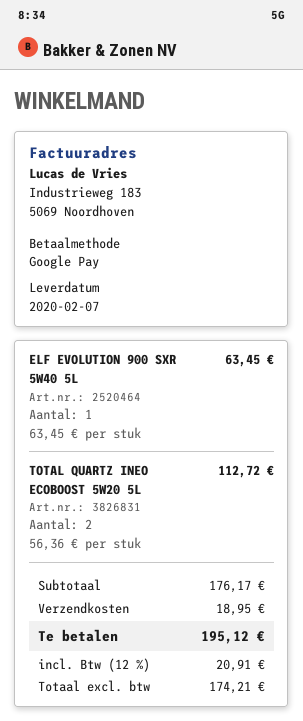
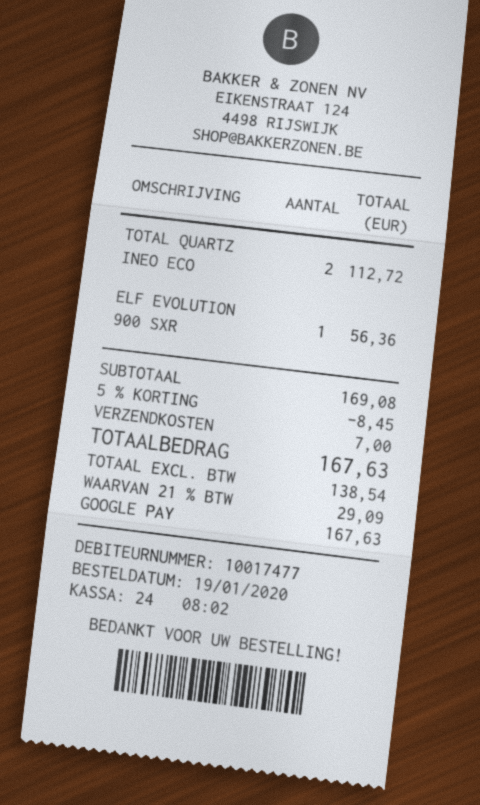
ELF EVOLUTION 900 SXR 5W40 5L: 1 for 63.45 -> 1 for 56.36
subtotal: 176.17 -> 169.08
discount: none -> 5% = 8.45
shipping: 18.95 -> 7.00
net: 174.21 -> 138.54
tax: 12% = 20.91 -> 21% = 29.09
total: 195.12 -> 167.63

